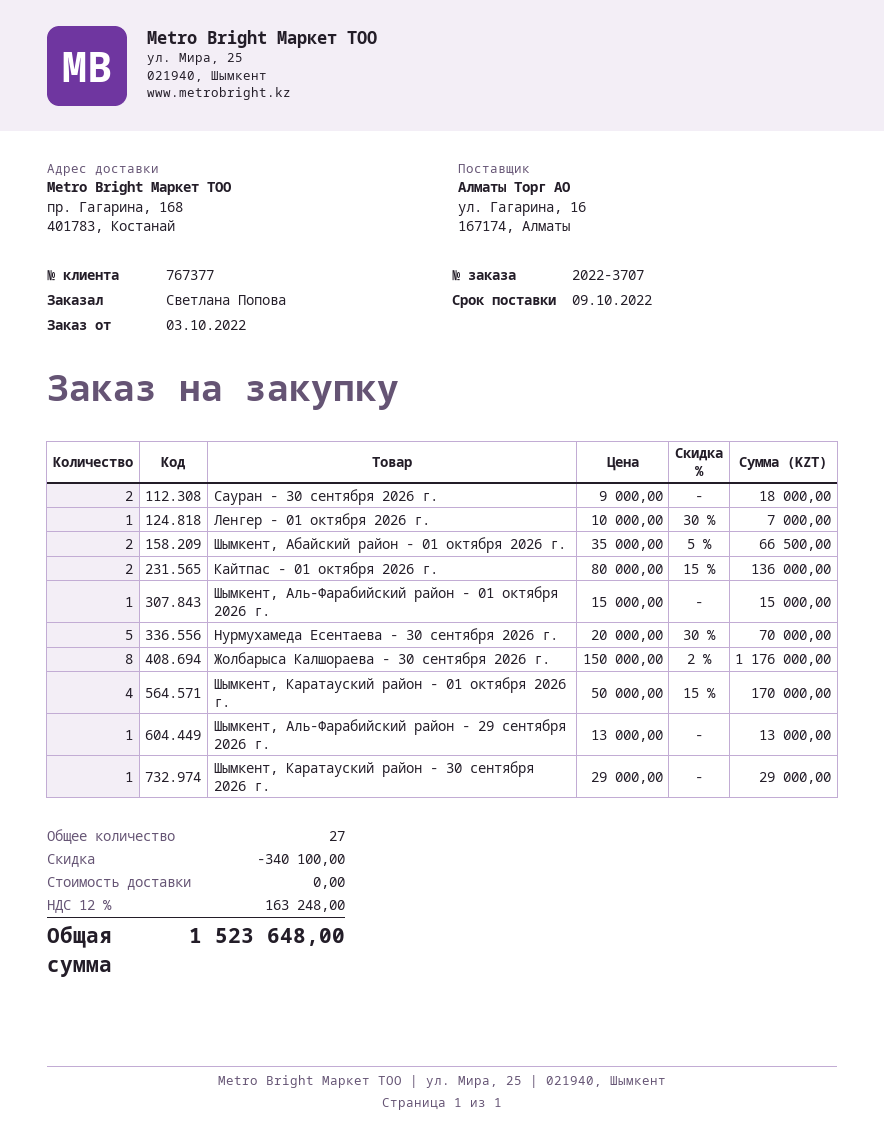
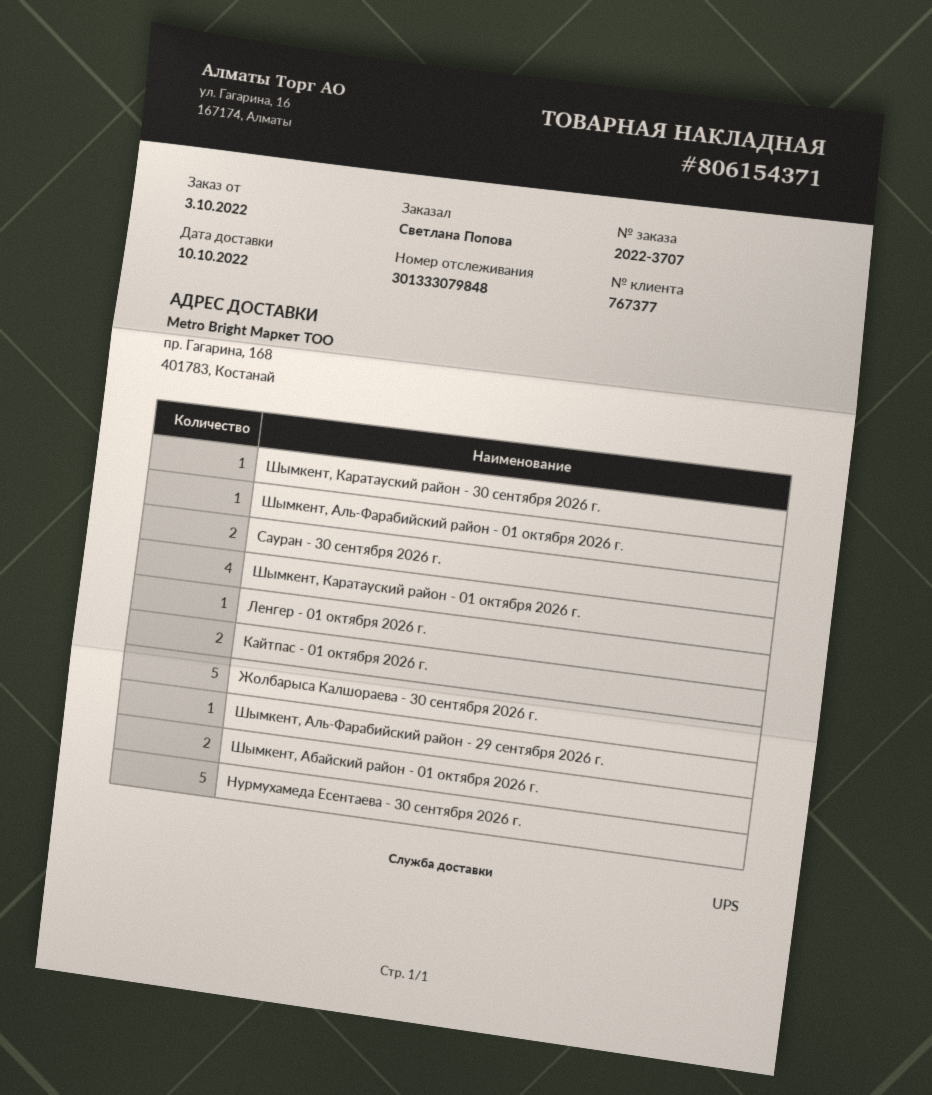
delivery date: 2022-10-09 -> 2022-10-10
Жолбарыса Калшораева - 30 сентября 2026 г.: 8 -> 5

